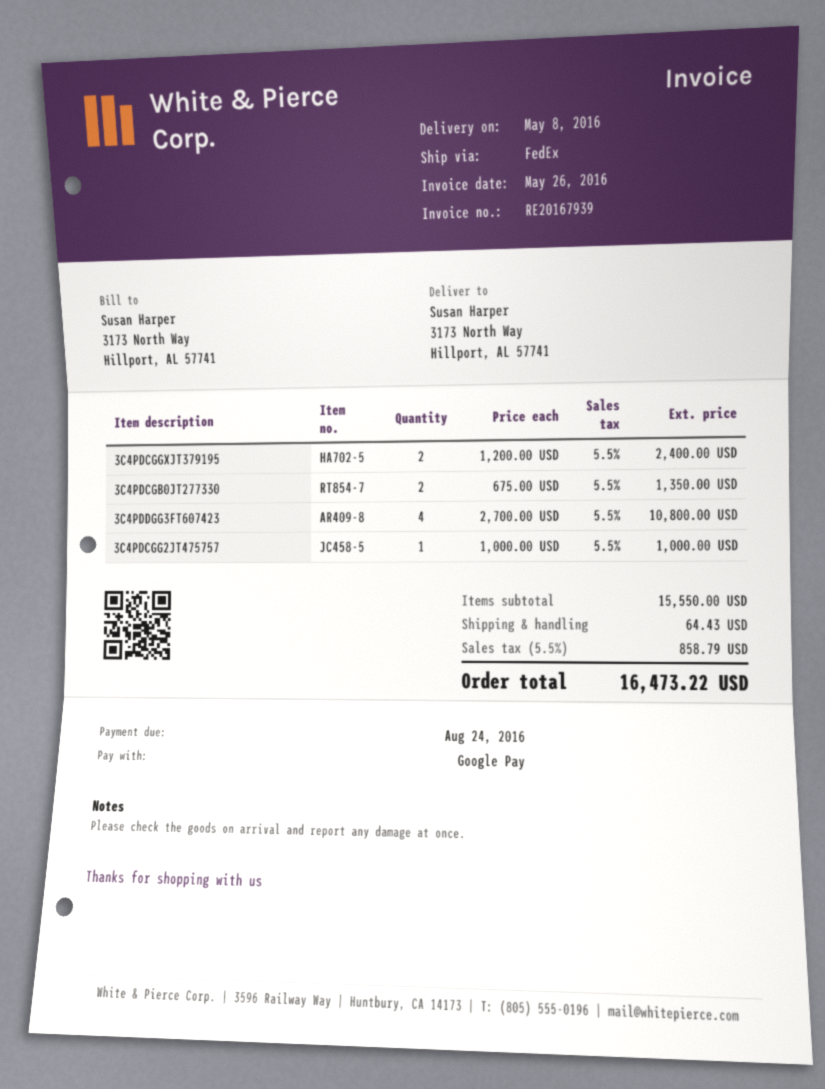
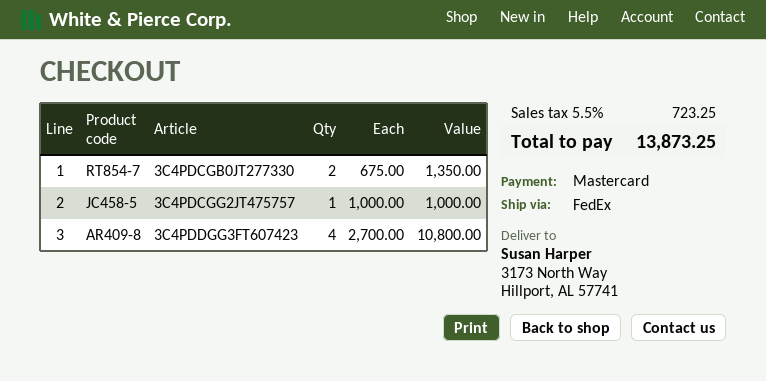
payment method: Google Pay -> Mastercard
3C4PDCGGXJT379195: 2 x 1200.00 = 2400.00 -> none
shipping: 64.43 -> none
tax: 5.5% = 858.79 -> 5.5% = 723.25
total: 16473.22 -> 13873.25

